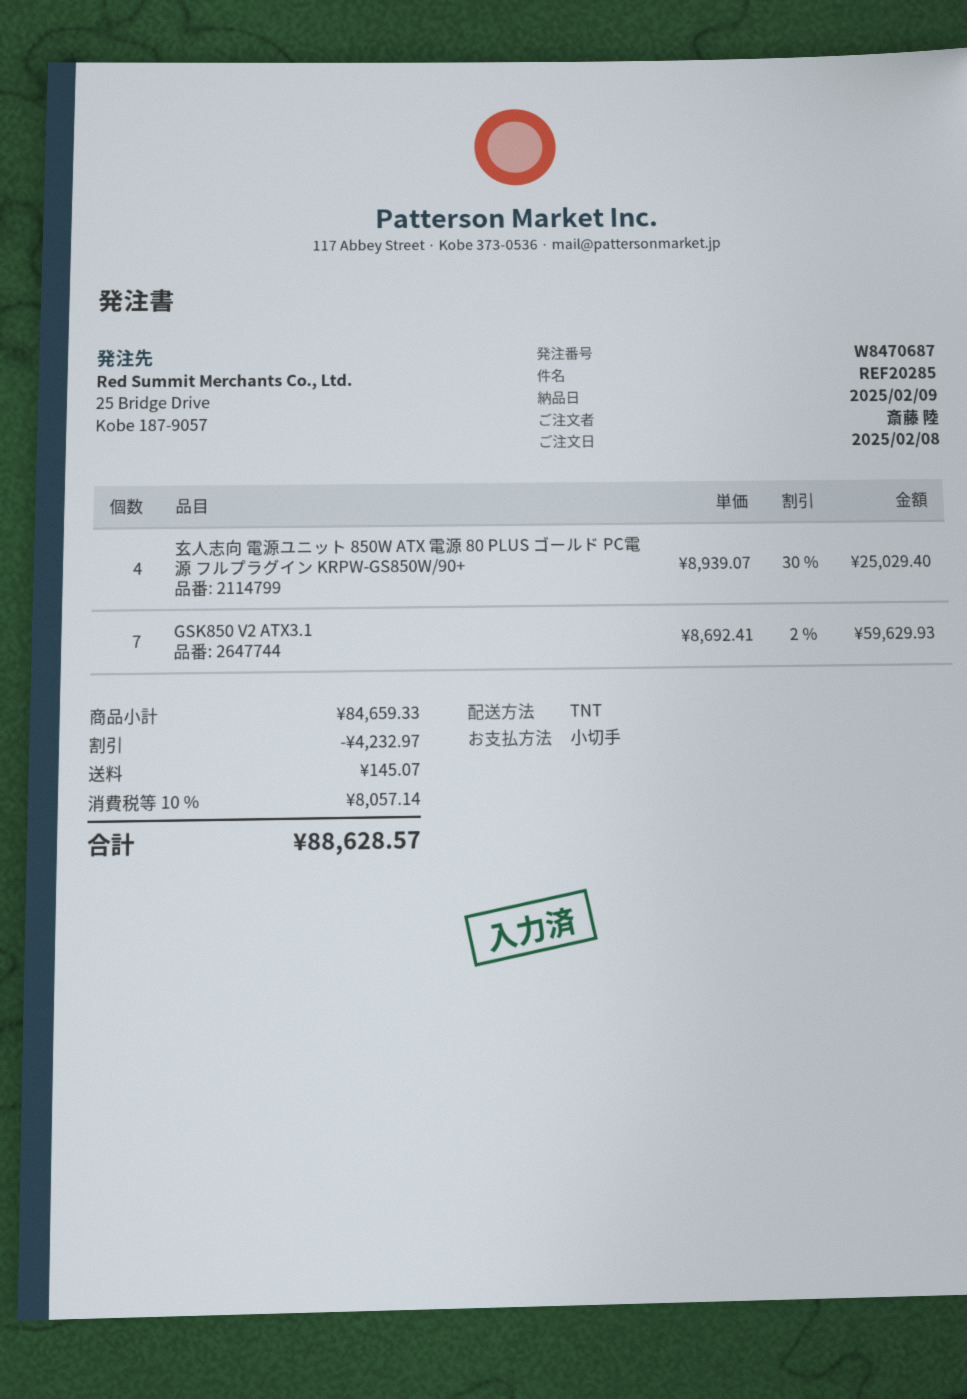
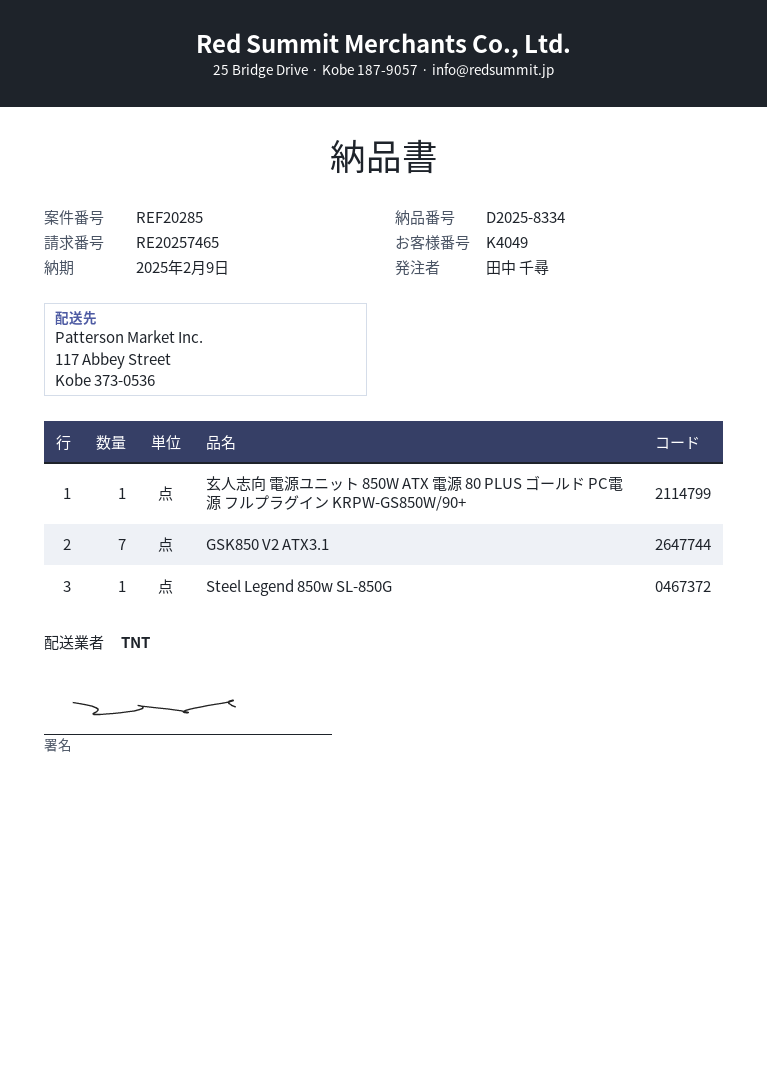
ordered by: 斎藤 陸 -> 田中 千尋
玄人志向 電源ユニット 850W ATX 電源 80 PLUS ゴールド PC電源 フルプラグイン KRPW-GS850W/90+: 4 -> 1
Steel Legend 850w SL-850G: none -> 1

